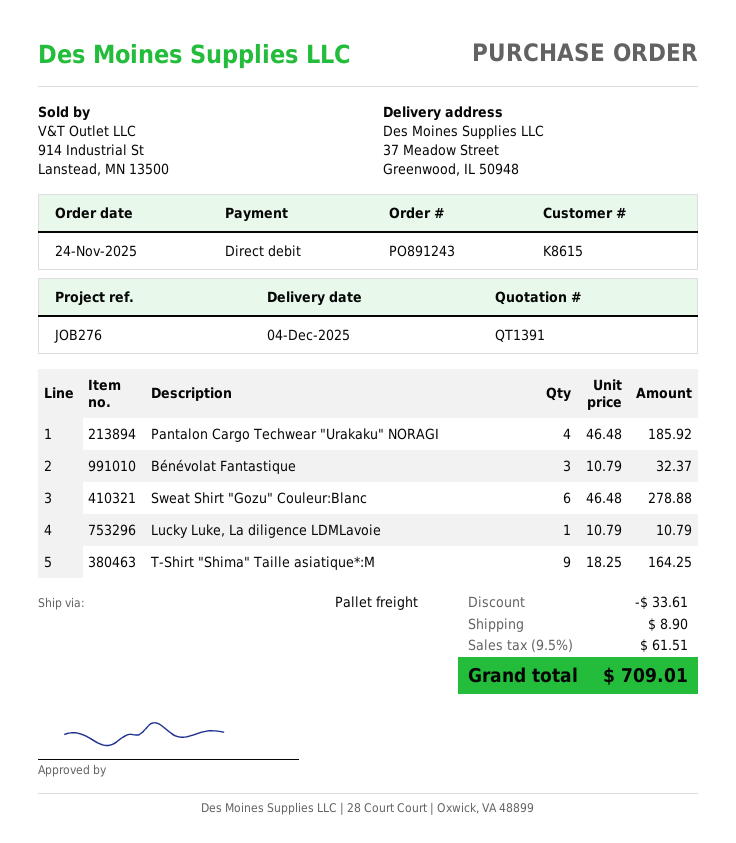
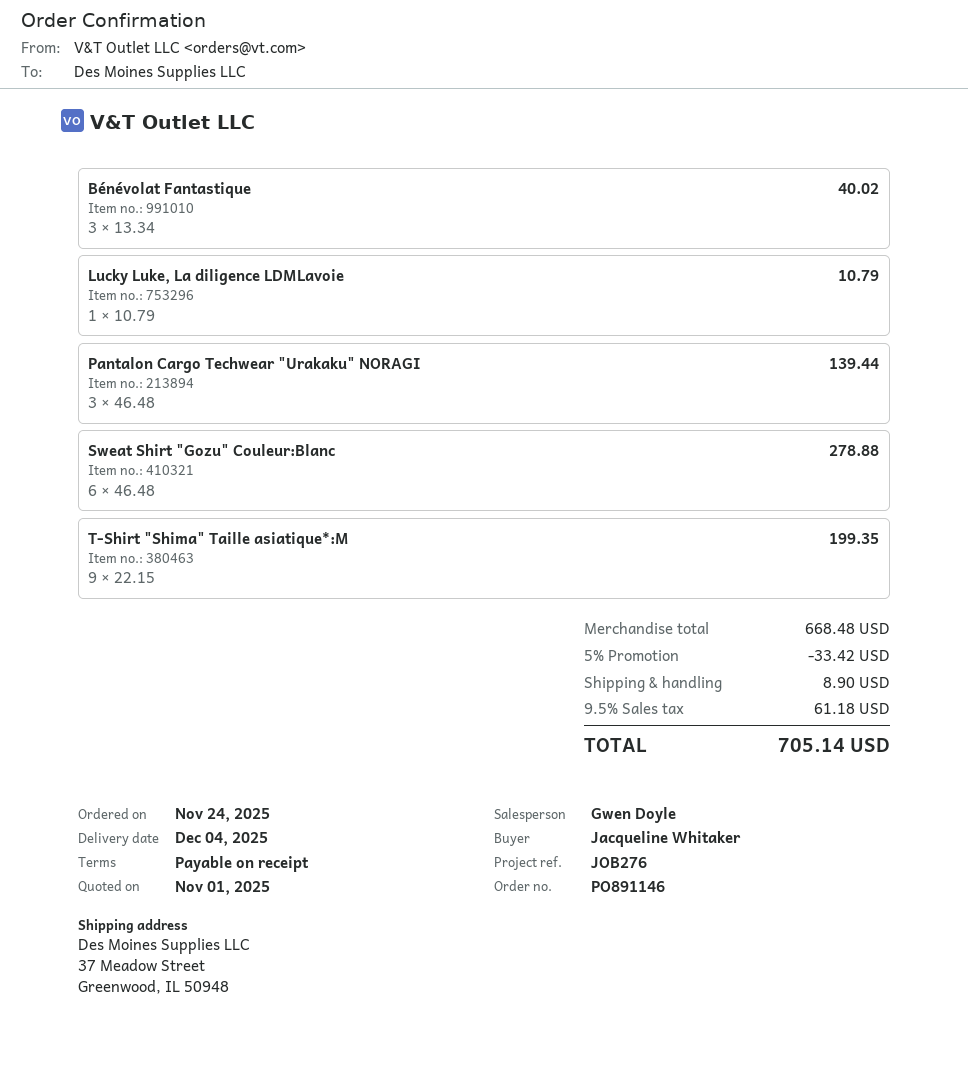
order number: PO891243 -> PO891146
Pantalon Cargo Techwear "Urakaku" NORAGI: 4 x 46.48 = 185.92 -> 3 x 46.48 = 139.44
Bénévolat Fantastique: 3 x 10.79 = 32.37 -> 3 x 13.34 = 40.02
T-Shirt "Shima" Taille asiatique*:M: 9 x 18.25 = 164.25 -> 9 x 22.15 = 199.35
discount: 33.61 -> 33.42
tax: 9.5% = 61.51 -> 9.5% = 61.18
total: 709.01 -> 705.14

